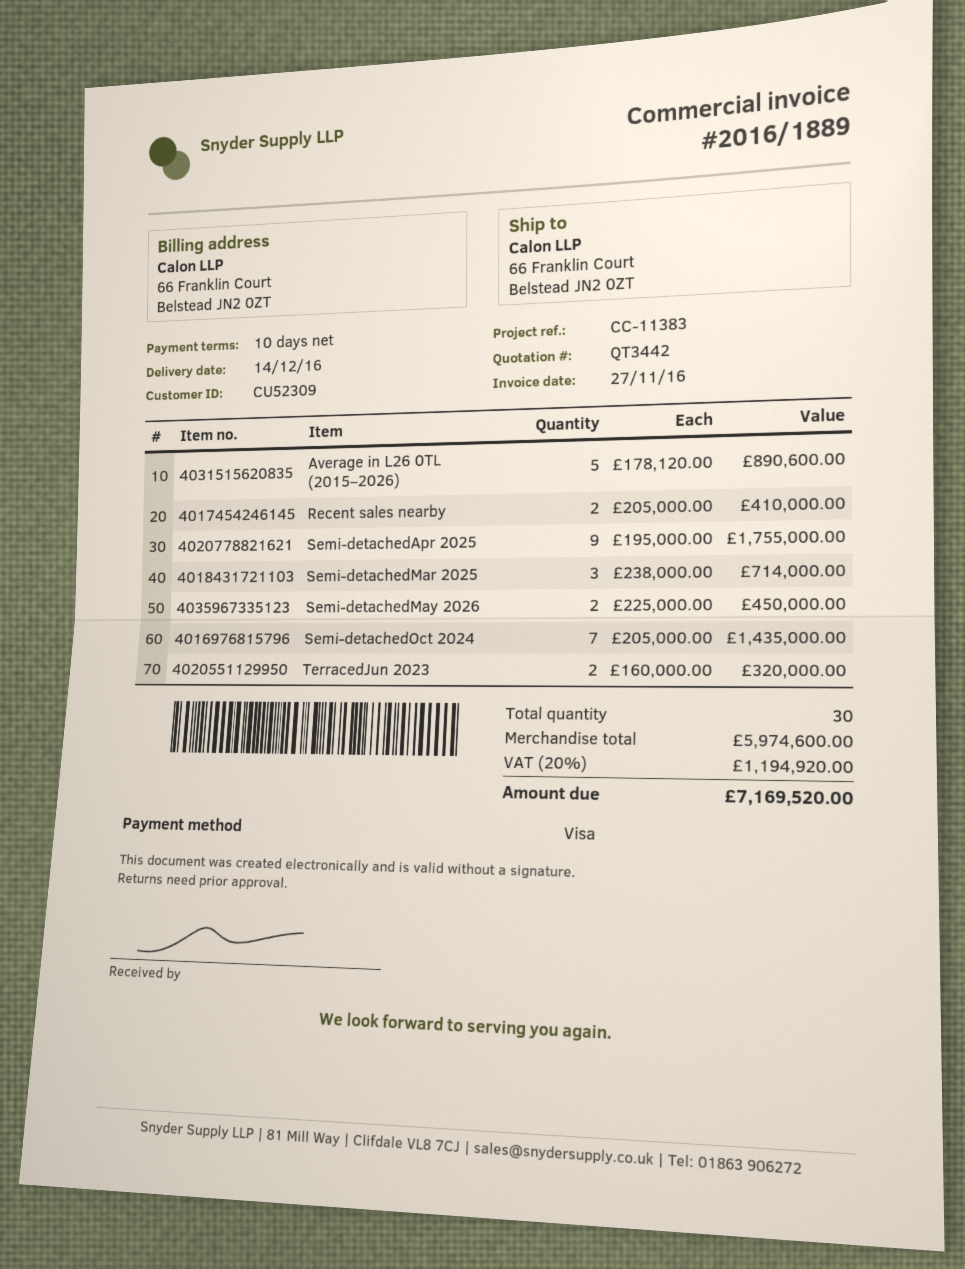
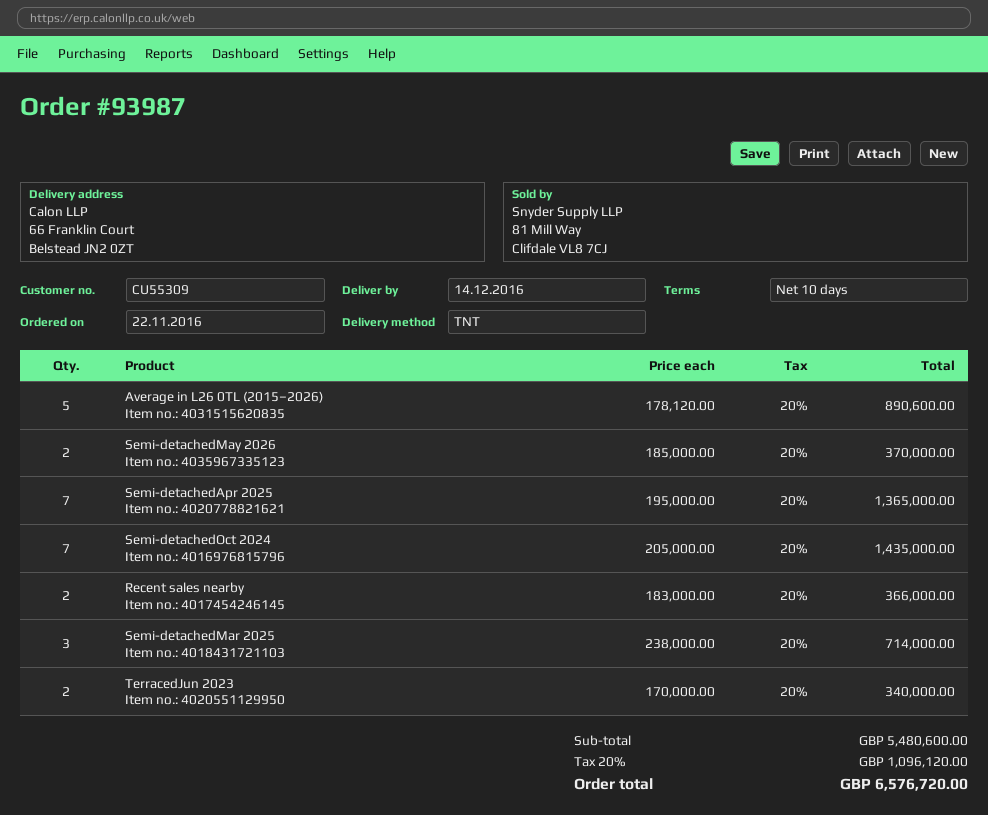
customer number: CU52309 -> CU55309
Recent sales nearby: 2 x 205000.00 = 410000.00 -> 2 x 183000.00 = 366000.00
Semi-detachedApr 2025: 9 x 195000.00 = 1755000.00 -> 7 x 195000.00 = 1365000.00
Semi-detachedMay 2026: 2 x 225000.00 = 450000.00 -> 2 x 185000.00 = 370000.00
TerracedJun 2023: 2 x 160000.00 = 320000.00 -> 2 x 170000.00 = 340000.00
subtotal: 5974600.00 -> 5480600.00
tax: 20% = 1194920.00 -> 20% = 1096120.00
total: 7169520.00 -> 6576720.00

